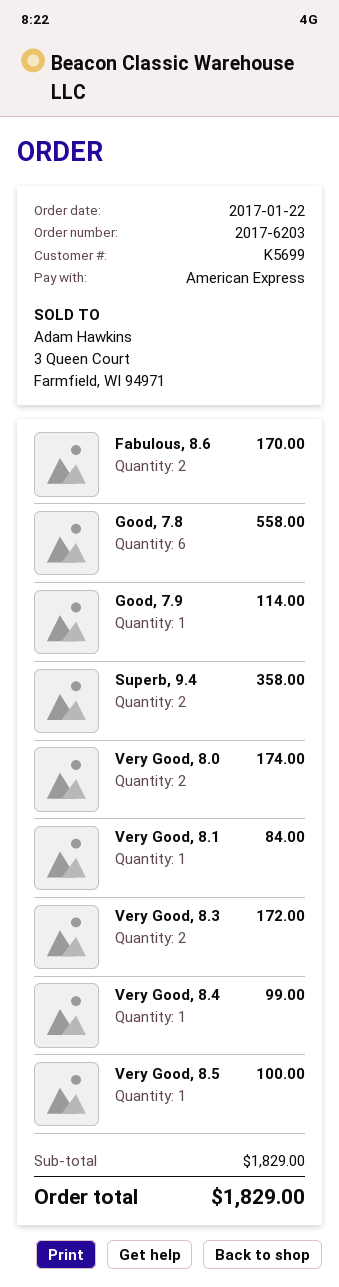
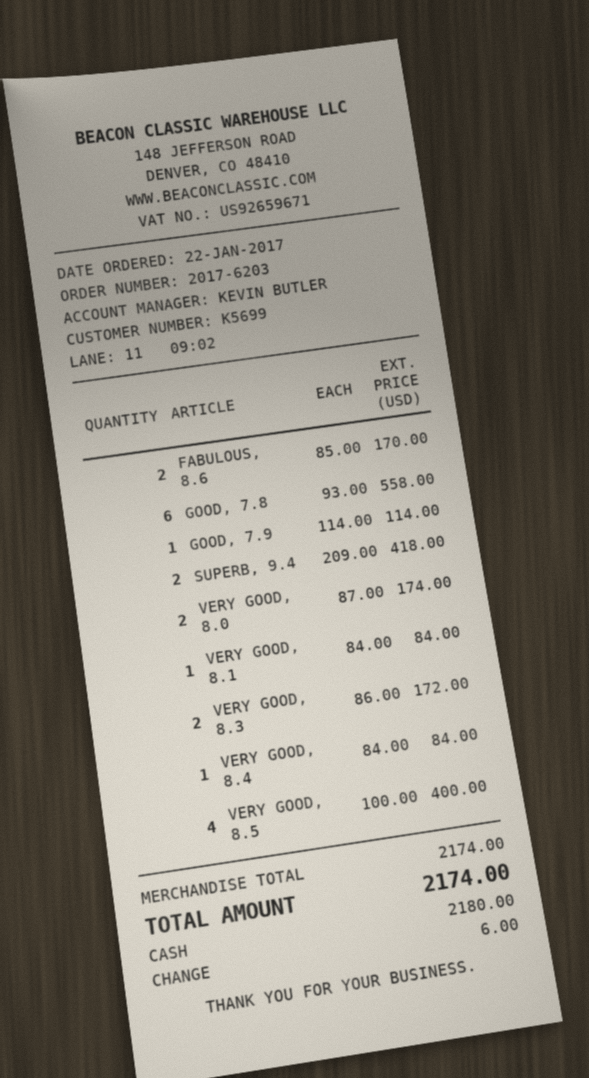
payment method: American Express -> cash
Superb, 9.4: 2 for 358.00 -> 2 for 418.00
Very Good, 8.4: 1 for 99.00 -> 1 for 84.00
Very Good, 8.5: 1 for 100.00 -> 4 for 400.00
subtotal: 1829.00 -> 2174.00
total: 1829.00 -> 2174.00

